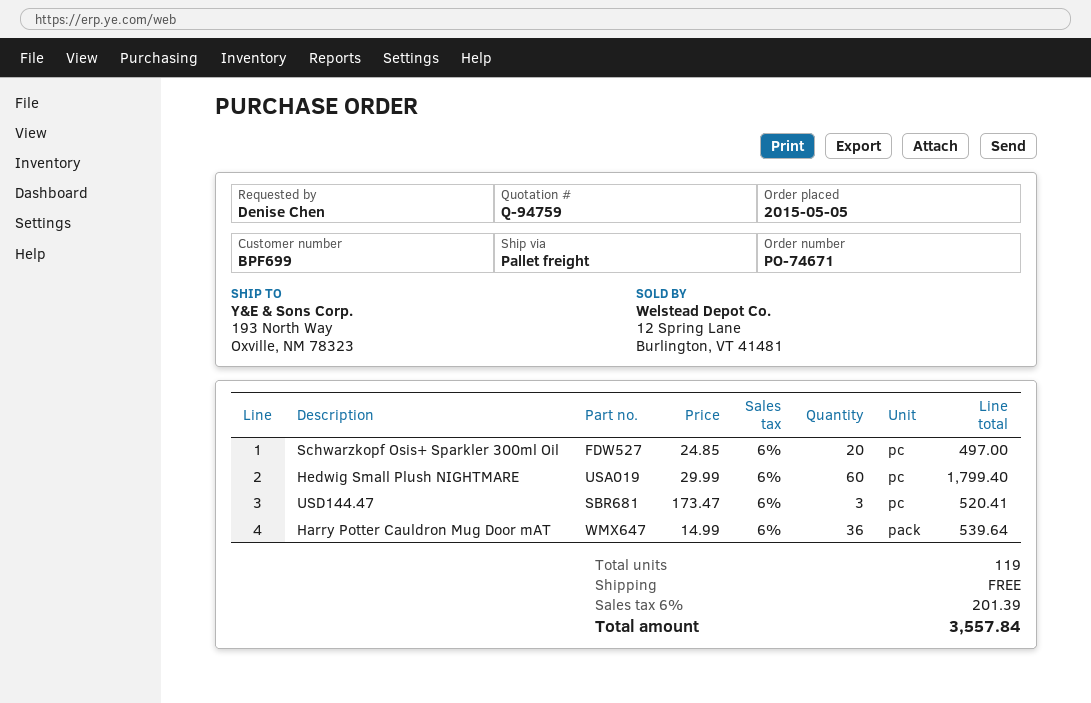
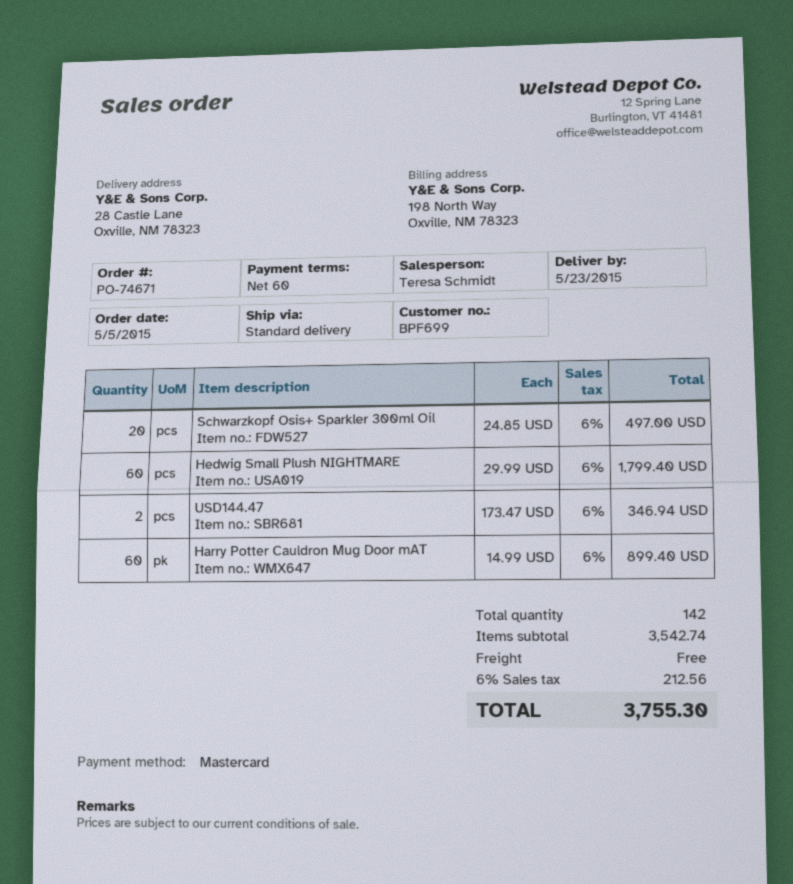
shipping method: pallet freight -> standard
ship to: 193 North Way, Oxville, NM 78323 -> 28 Castle Lane, Oxville, NM 78323
USD144.47: 3 x 173.47 = 520.41 -> 2 x 173.47 = 346.94
Harry Potter Cauldron Mug Door mAT: 36 x 14.99 = 539.64 -> 60 x 14.99 = 899.40
total quantity: 119 -> 142
tax: 6% = 201.39 -> 6% = 212.56
total: 3557.84 -> 3755.30

